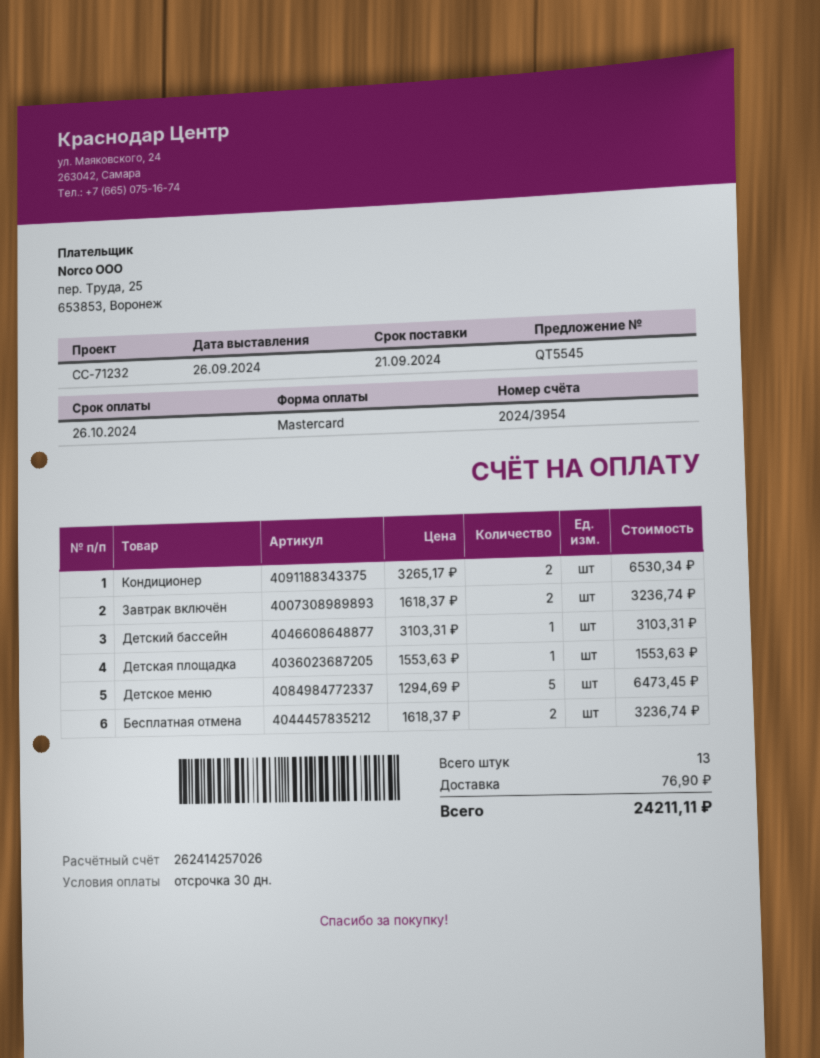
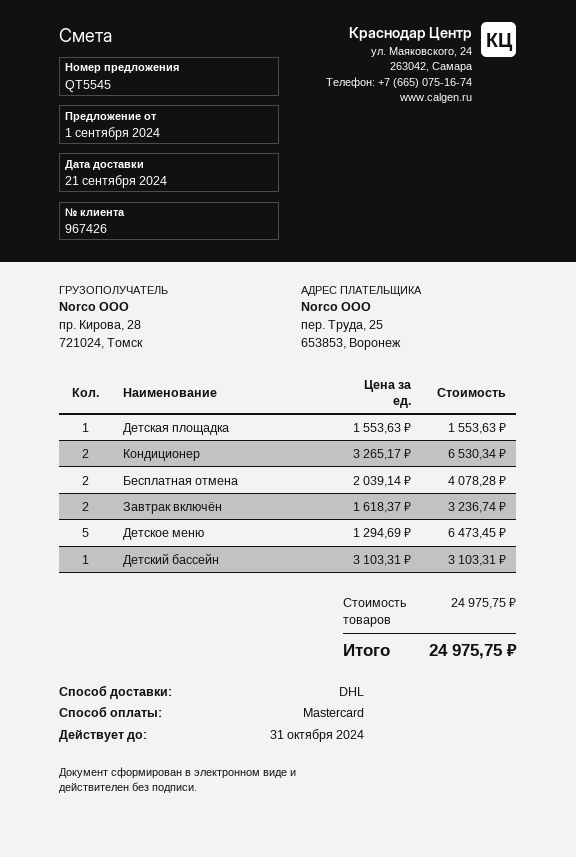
Бесплатная отмена: 2 x 1618.37 = 3236.74 -> 2 x 2039.14 = 4078.28
shipping: 76.90 -> none
total: 24211.11 -> 24975.75

